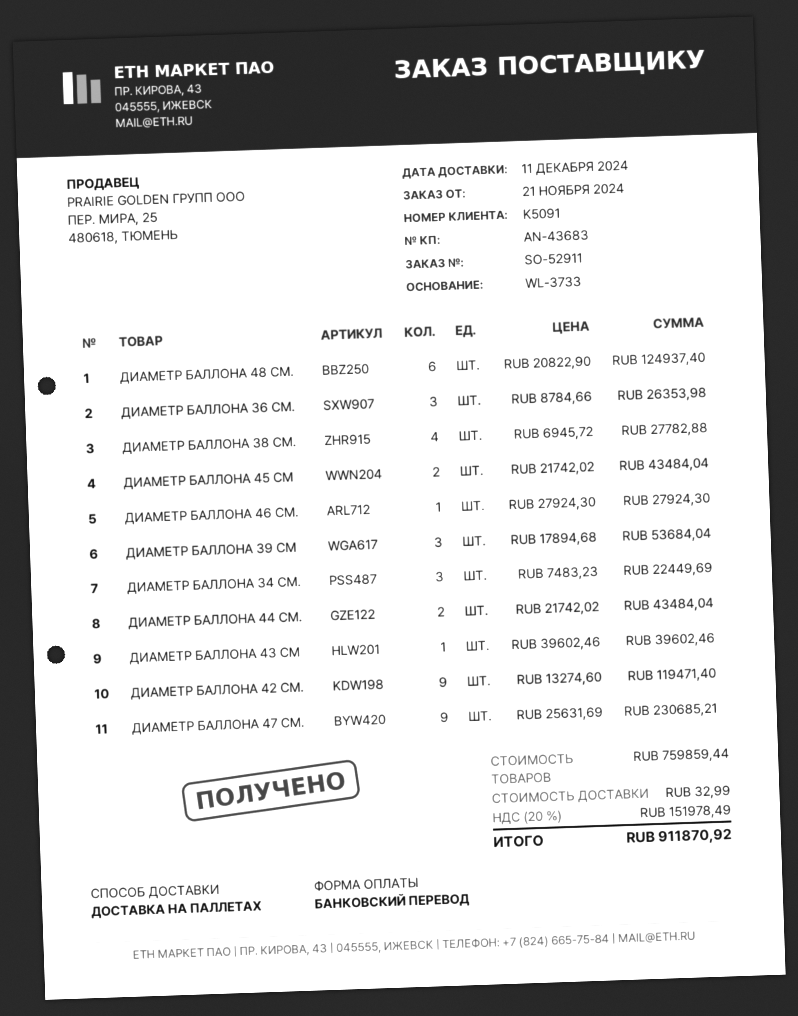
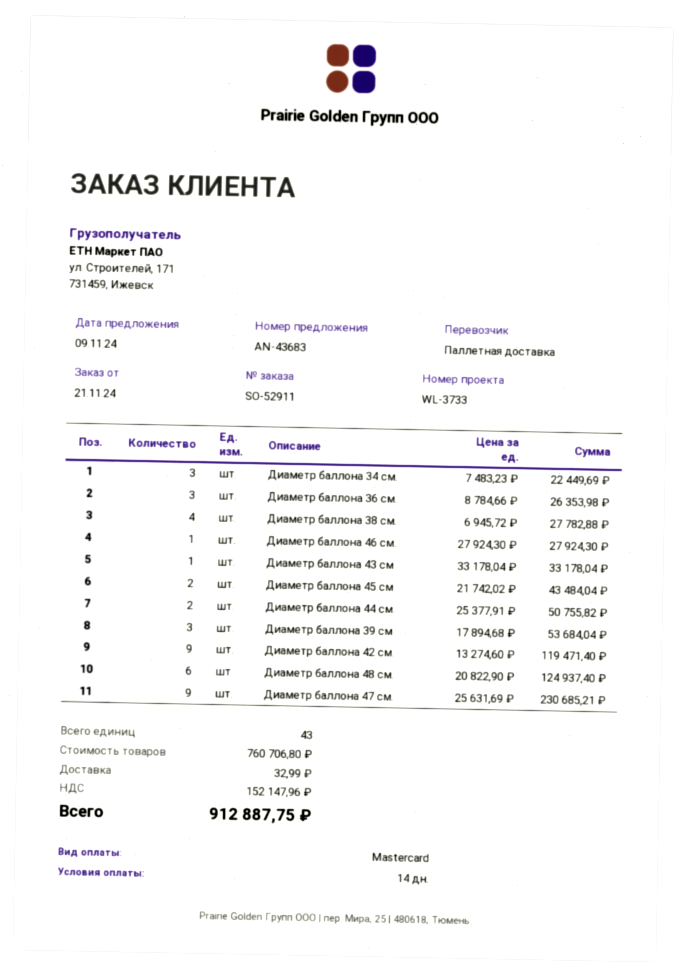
payment method: bank transfer -> Mastercard
ДИАМЕТР БАЛЛОНА 44 СМ.: 2 x 21742.02 = 43484.04 -> 2 x 25377.91 = 50755.82
ДИАМЕТР БАЛЛОНА 43 СМ: 1 x 39602.46 = 39602.46 -> 1 x 33178.04 = 33178.04
subtotal: 759859.44 -> 760706.80
tax: 151978.49 -> 152147.96
total: 911870.92 -> 912887.75

